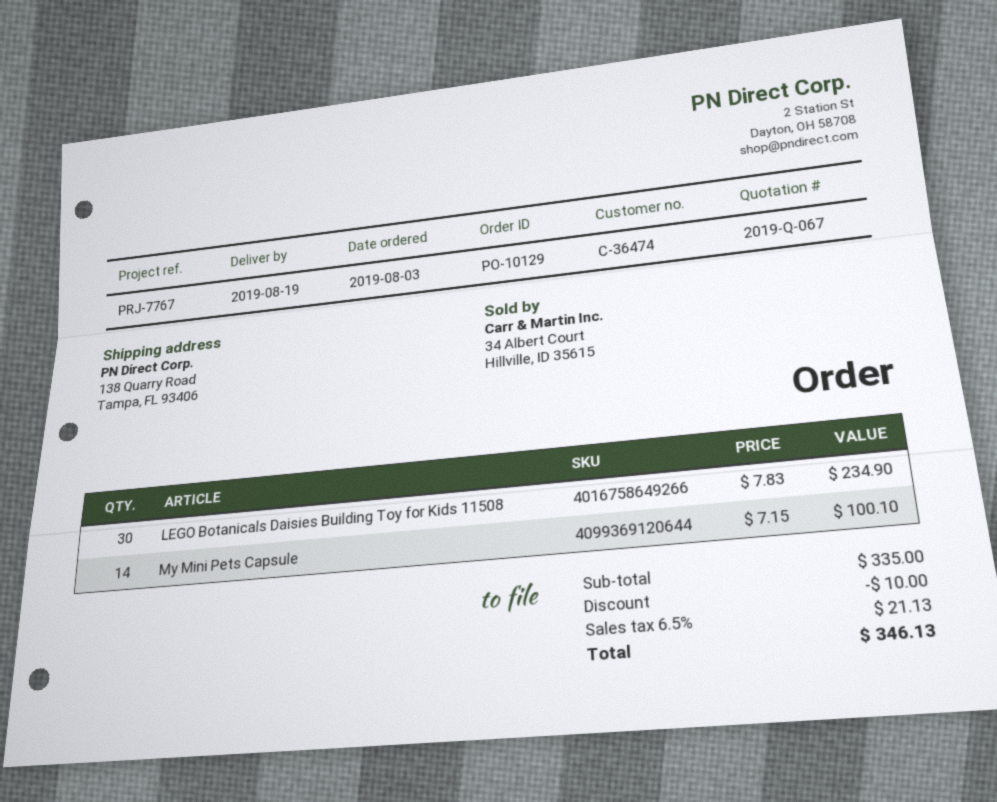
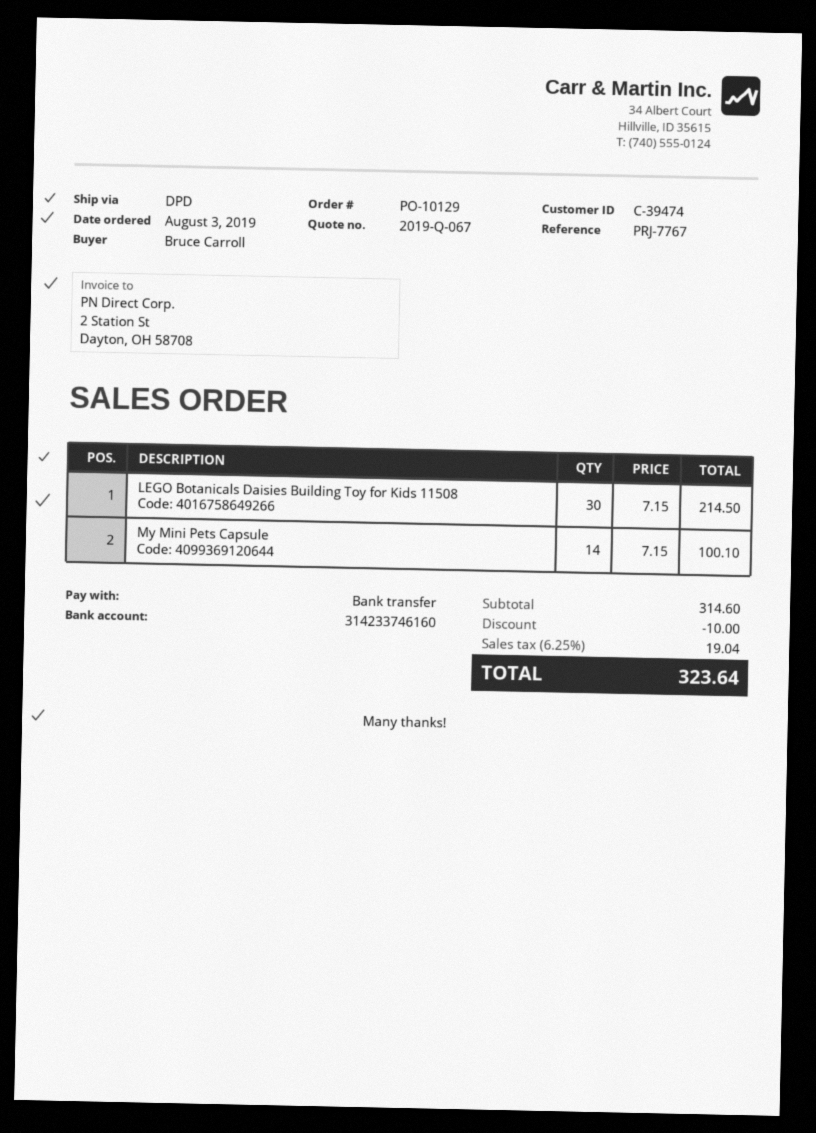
customer number: C-36474 -> C-39474
LEGO Botanicals Daisies Building Toy for Kids 11508: 30 x 7.83 = 234.90 -> 30 x 7.15 = 214.50
subtotal: 335.00 -> 314.60
tax: 6.5% = 21.13 -> 6.25% = 19.04
total: 346.13 -> 323.64

